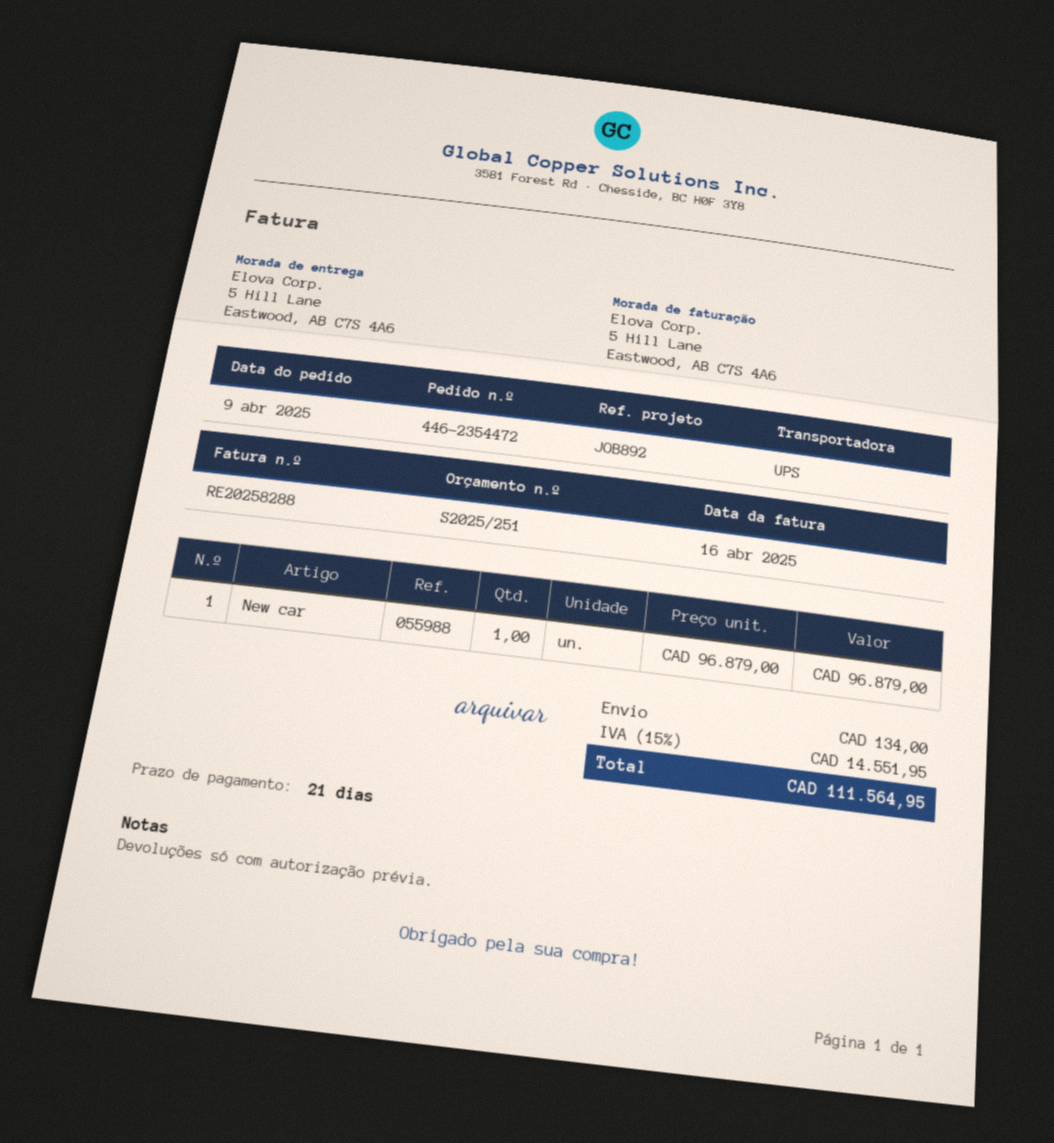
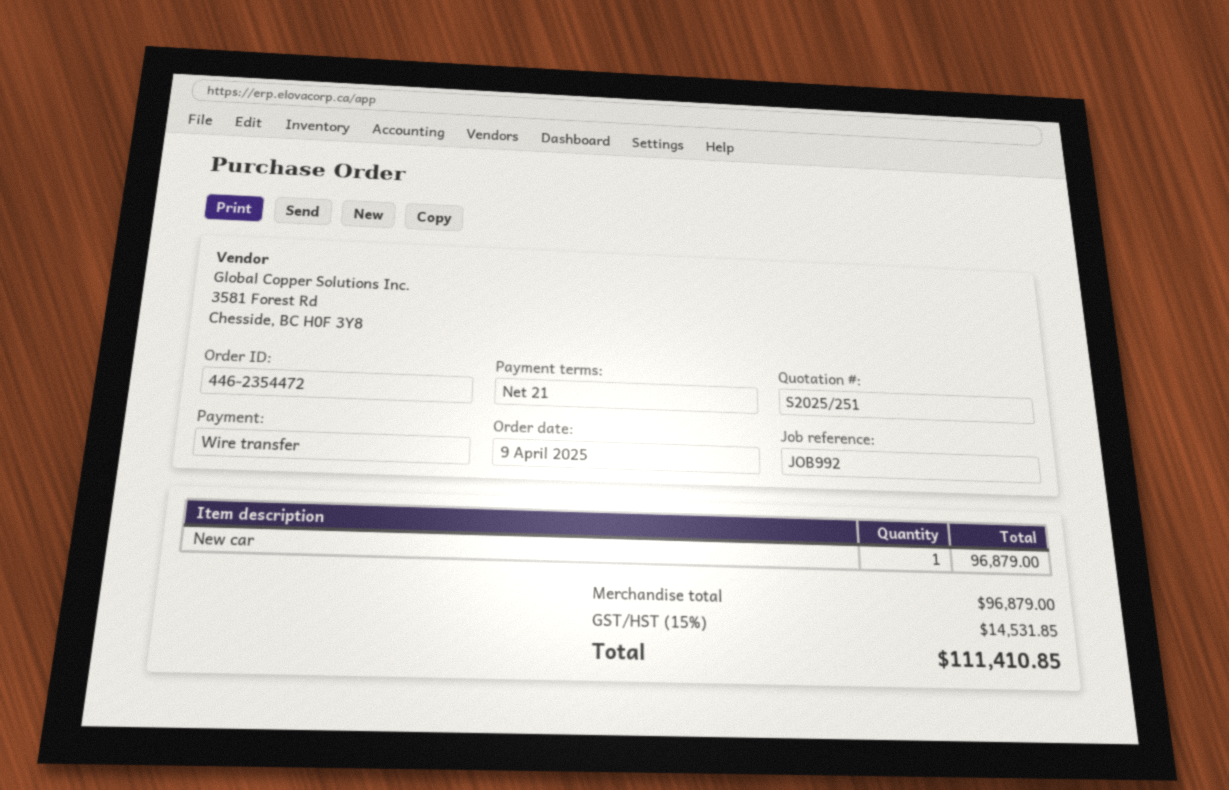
reference: JOB892 -> JOB992
shipping: 134.00 -> none
tax: 15% = 14551.95 -> 15% = 14531.85
total: 111564.95 -> 111410.85

